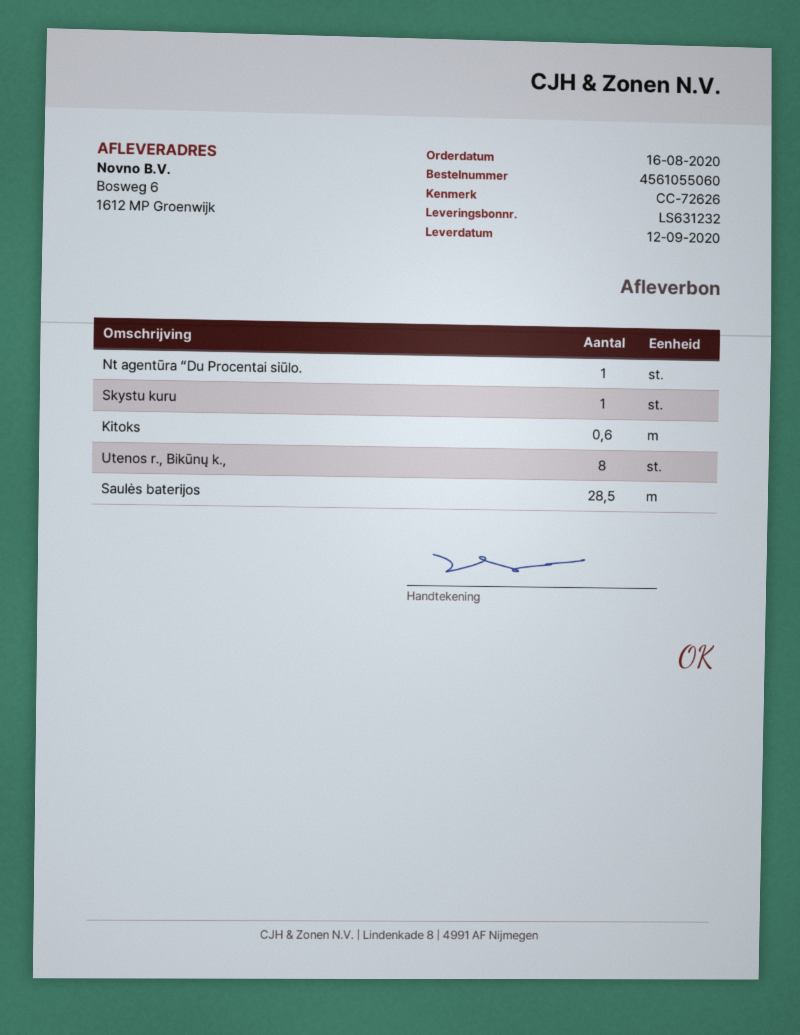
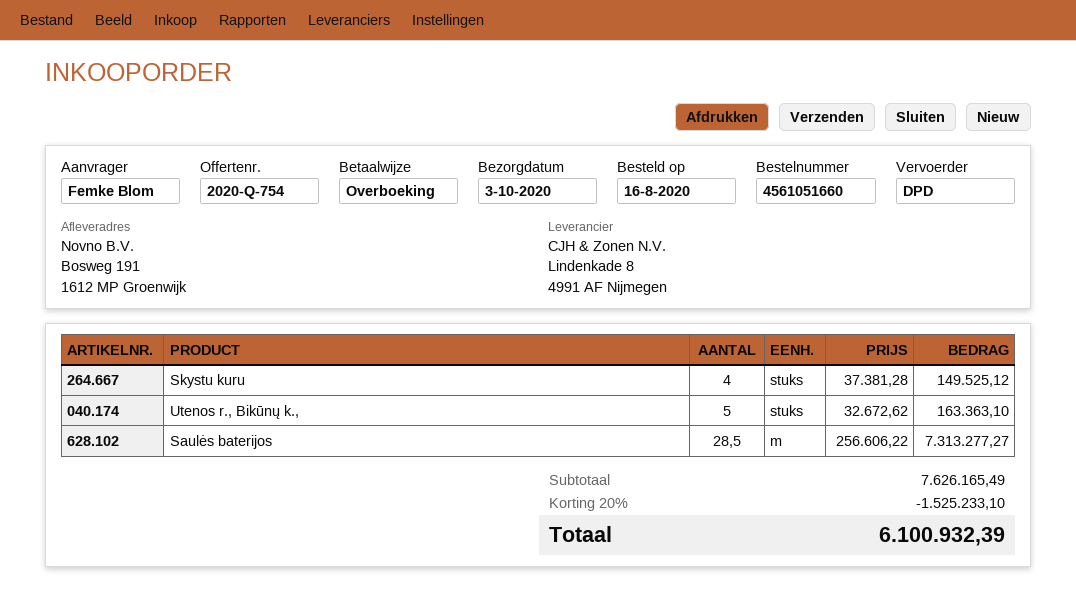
order number: 4561055060 -> 4561051660
delivery date: 2020-09-12 -> 2020-10-03
ship to: Bosweg 6, 1612 MP Groenwijk -> Bosweg 191, 1612 MP Groenwijk
Nt agentūra “Du Procentai siūlo.: 1 -> none
Skystu kuru: 1 -> 4
Kitoks: 0.6 -> none
Utenos r., Bikūnų k.,: 8 -> 5

